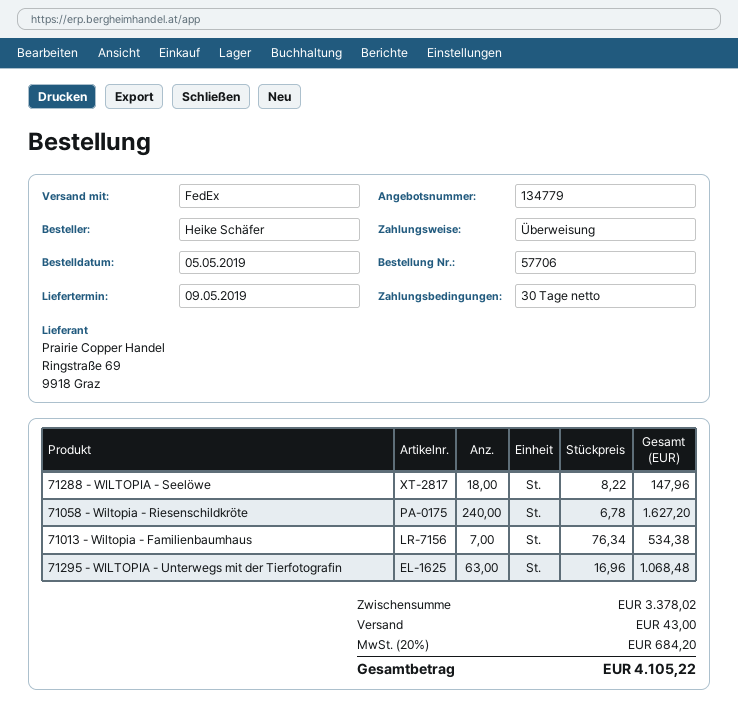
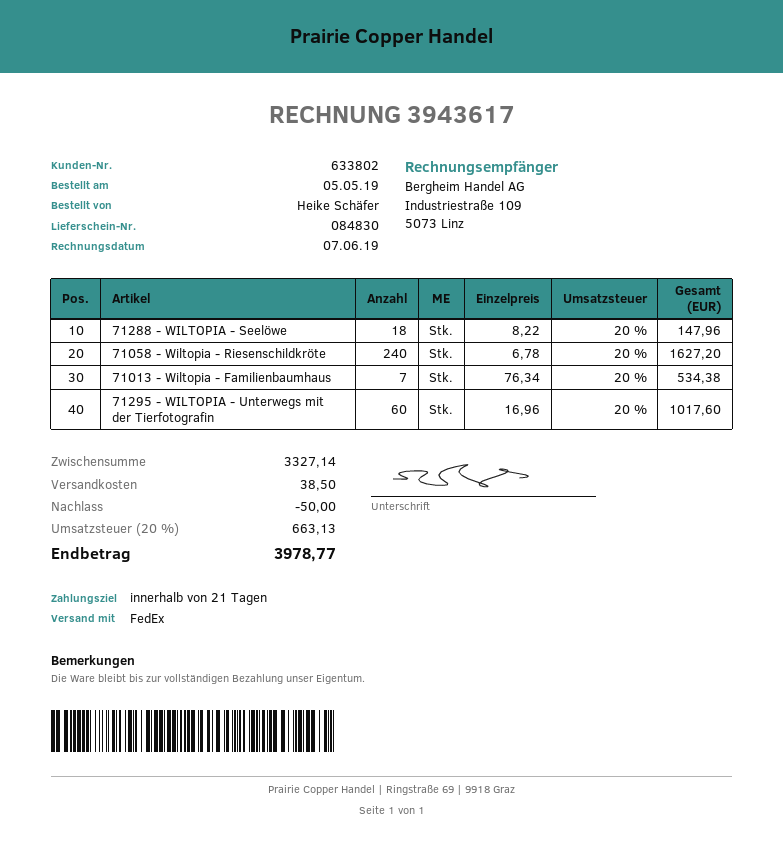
payment terms: 30 days -> 21 days
71295 - WILTOPIA - Unterwegs mit der Tierfotografin: 63 x 16.96 = 1068.48 -> 60 x 16.96 = 1017.60
subtotal: 3378.02 -> 3327.14
discount: none -> 50.00
shipping: 43.00 -> 38.50
tax: 20% = 684.20 -> 20% = 663.13
total: 4105.22 -> 3978.77

